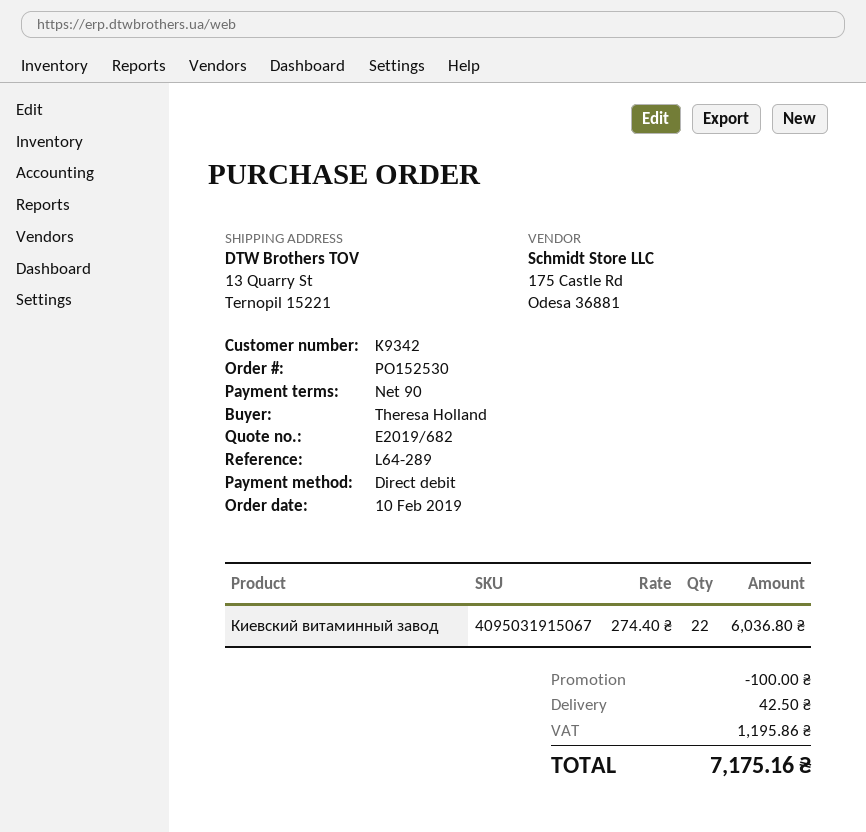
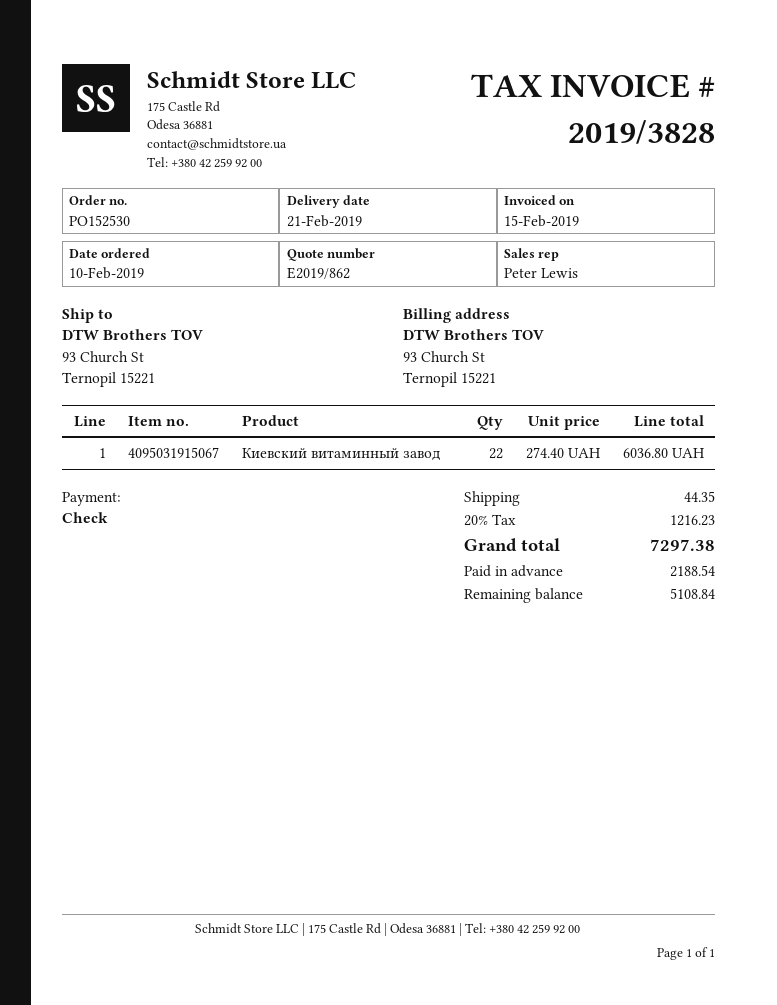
quote number: E2019/682 -> E2019/862
payment method: direct debit -> cheque
ship to: 13 Quarry St, Ternopil 15221 -> 93 Church St, Ternopil 15221
discount: 100.00 -> none
shipping: 42.50 -> 44.35
tax: 1195.86 -> 1216.23
total: 7175.16 -> 7297.38

